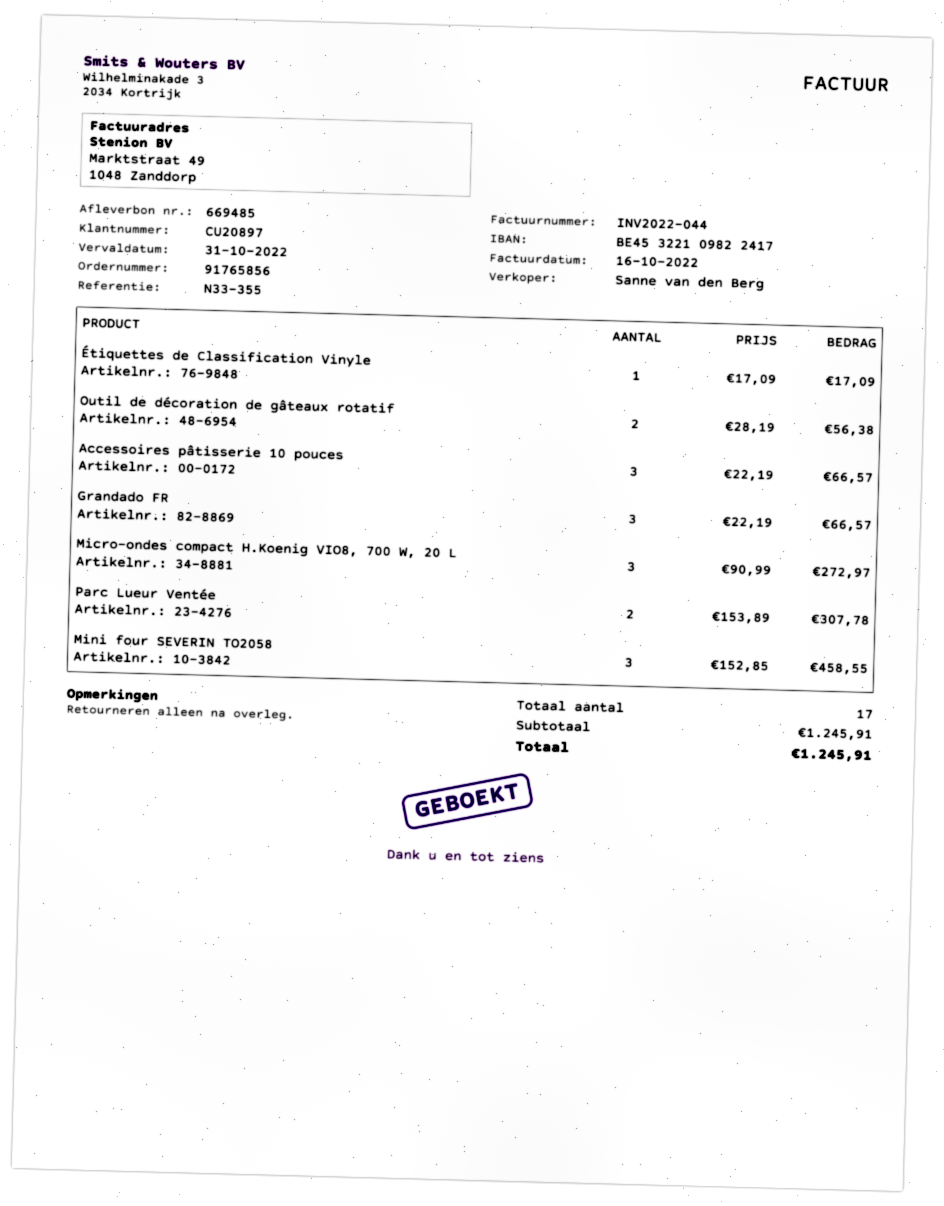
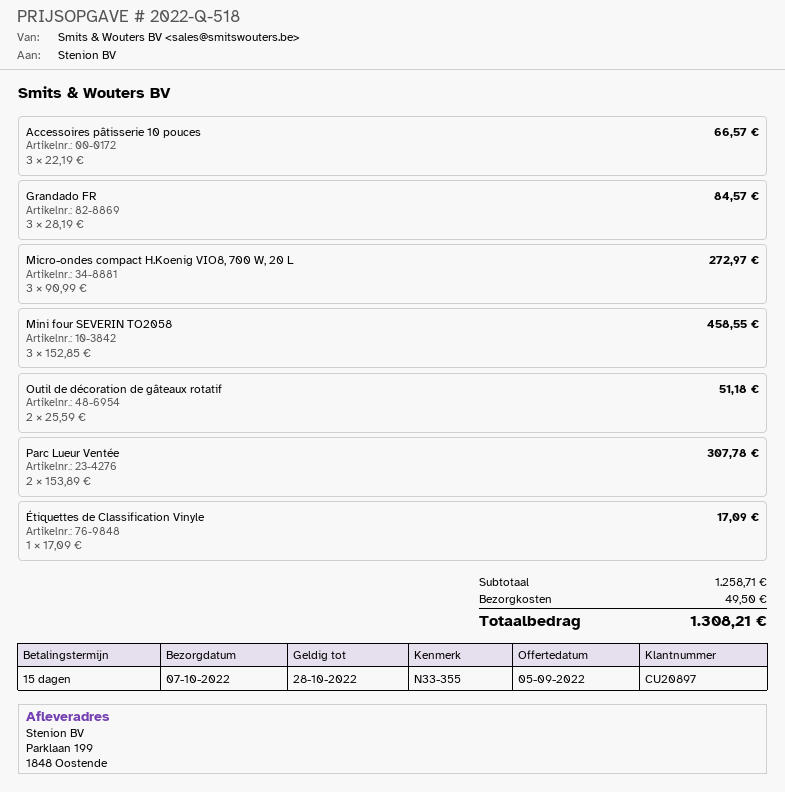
Outil de décoration de gâteaux rotatif: 2 x 28.19 = 56.38 -> 2 x 25.59 = 51.18
Grandado FR: 3 x 22.19 = 66.57 -> 3 x 28.19 = 84.57
subtotal: 1245.91 -> 1258.71
shipping: none -> 49.50
total: 1245.91 -> 1308.21

